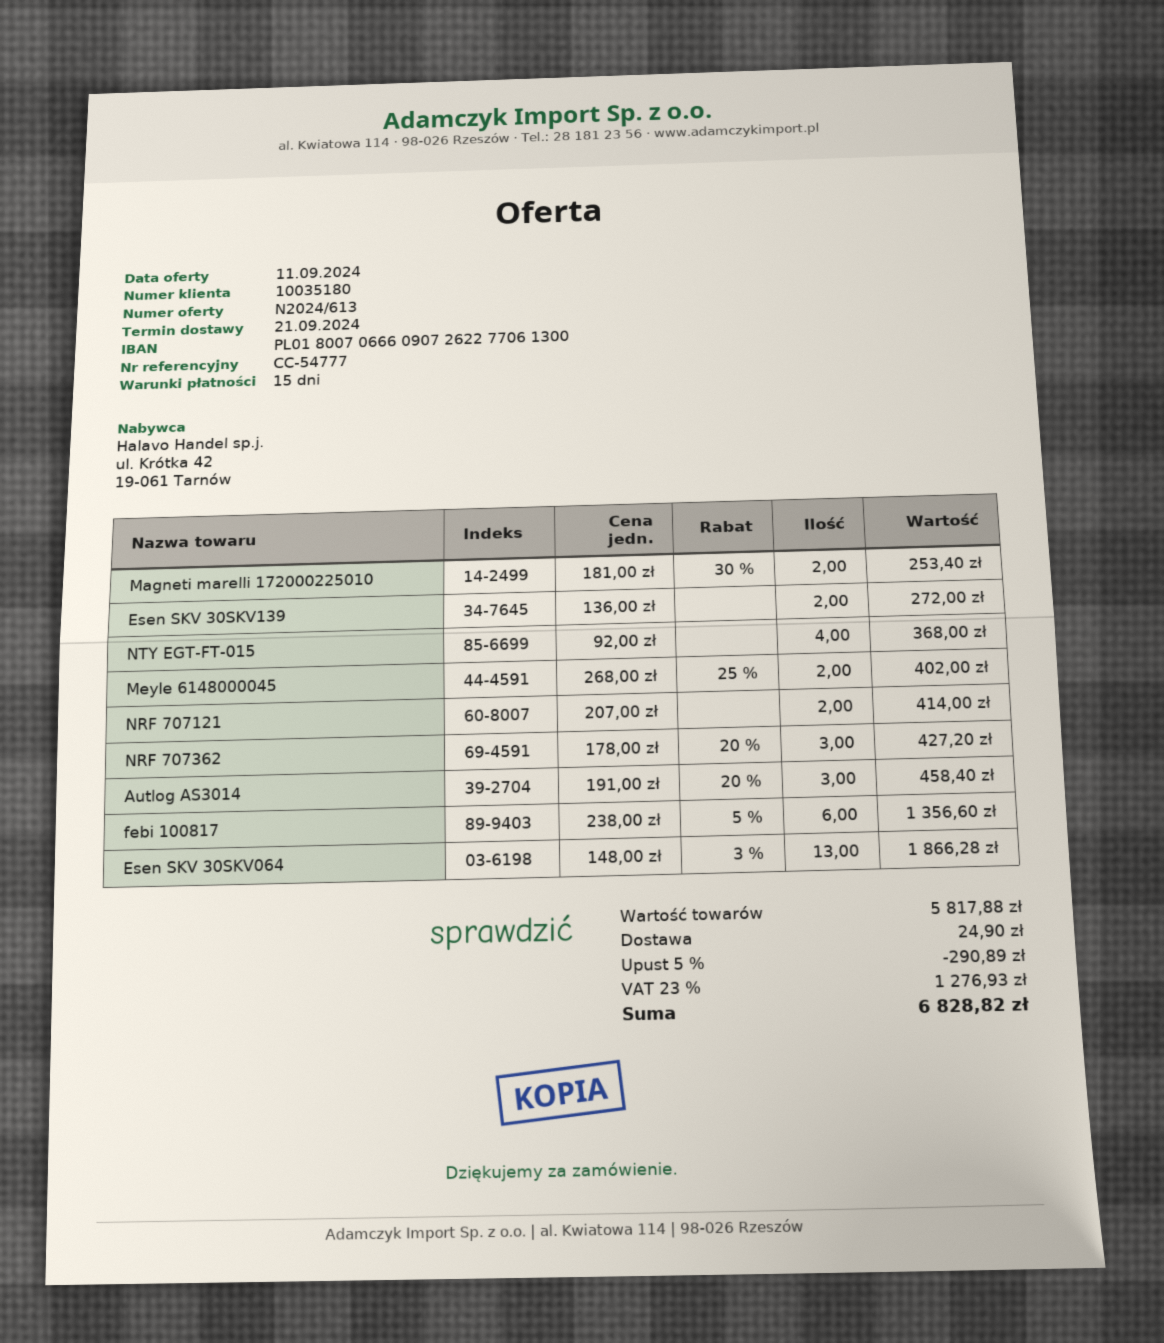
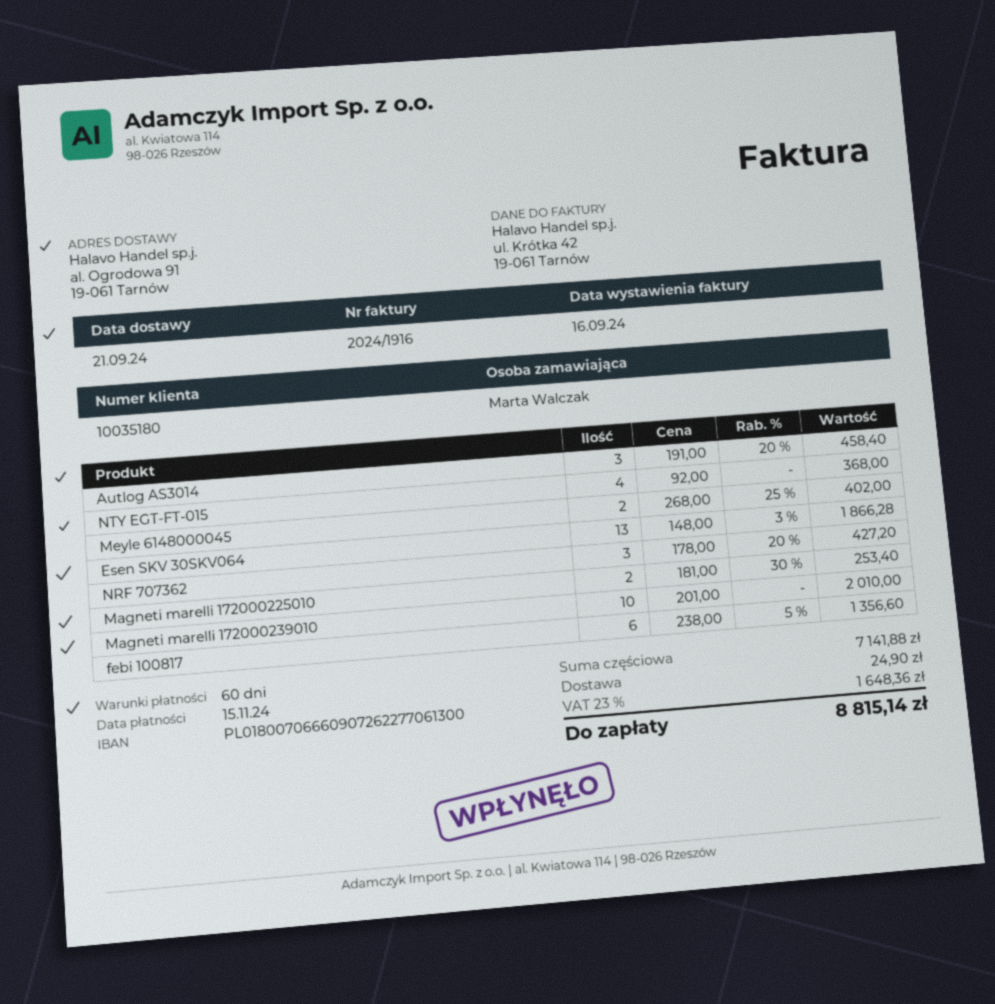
payment terms: 15 days -> 60 days
Esen SKV 30SKV139: 2 x 136.00 = 272.00 -> none
NRF 707121: 2 x 207.00 = 414.00 -> none
Magneti marelli 172000239010: none -> 10 x 201.00 = 2010.00
subtotal: 5817.88 -> 7141.88
discount: 5% = 290.89 -> none
tax: 23% = 1276.93 -> 23% = 1648.36
total: 6828.82 -> 8815.14

